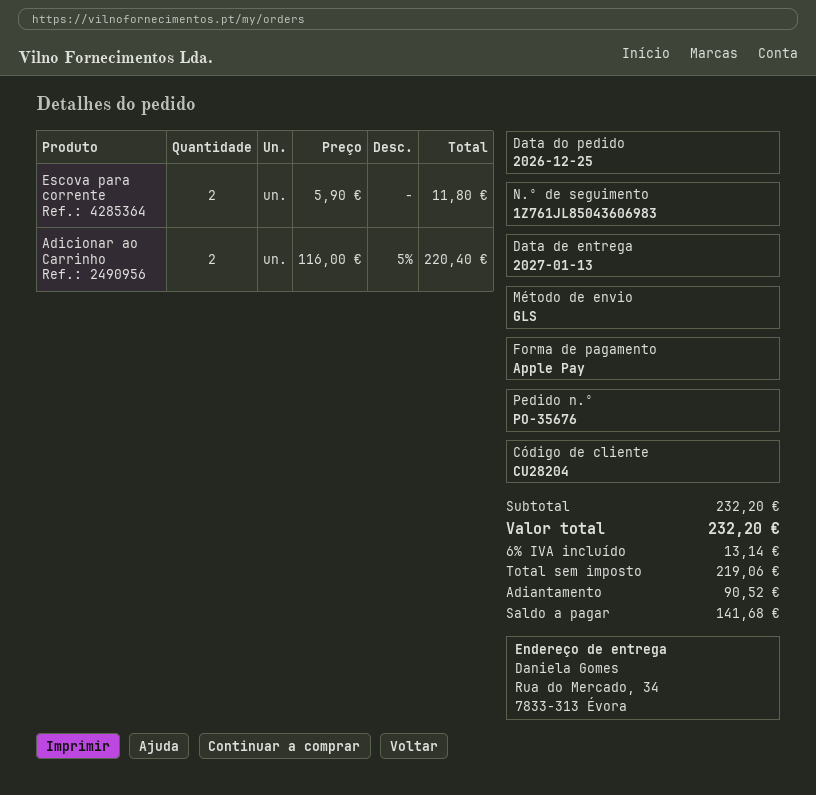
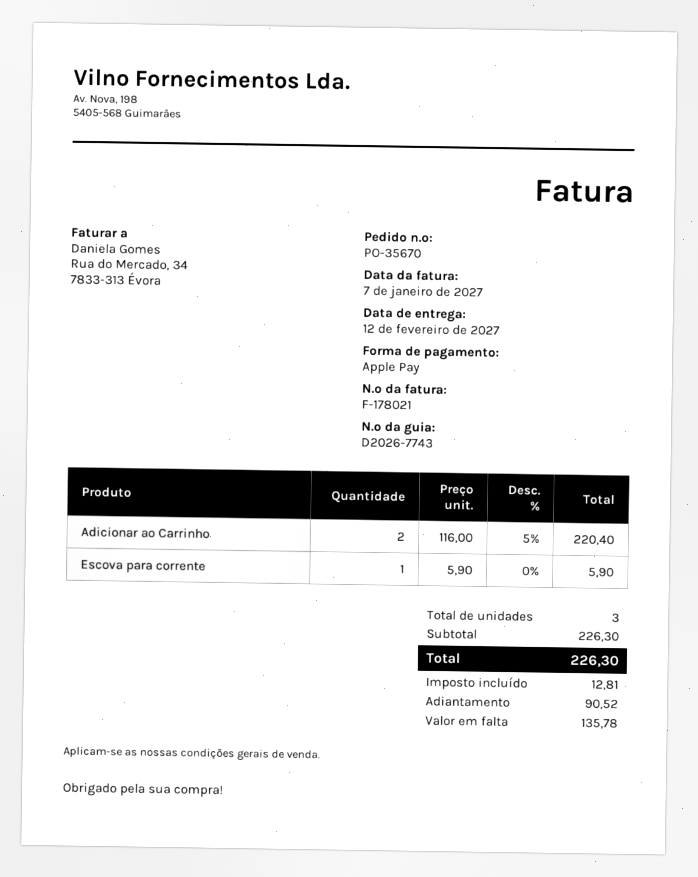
order number: PO-35676 -> PO-35670
delivery date: 2027-01-13 -> 2027-02-12
Escova para corrente: 2 x 5.90 = 11.80 -> 1 x 5.90 = 5.90
subtotal: 232.20 -> 226.30
tax: 13.14 -> 12.81
total: 232.20 -> 226.30
balance: 141.68 -> 135.78

